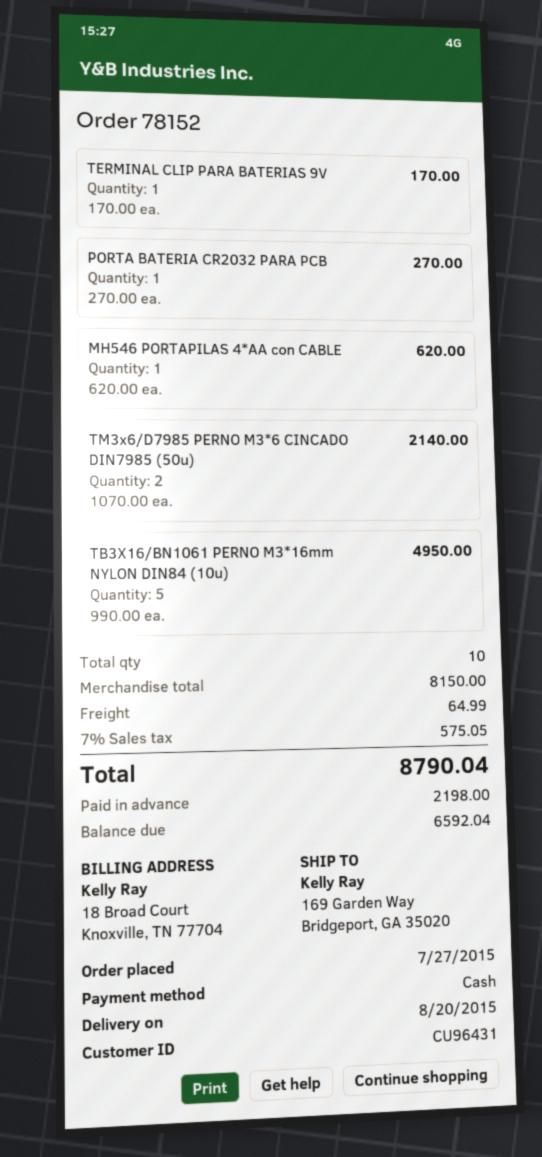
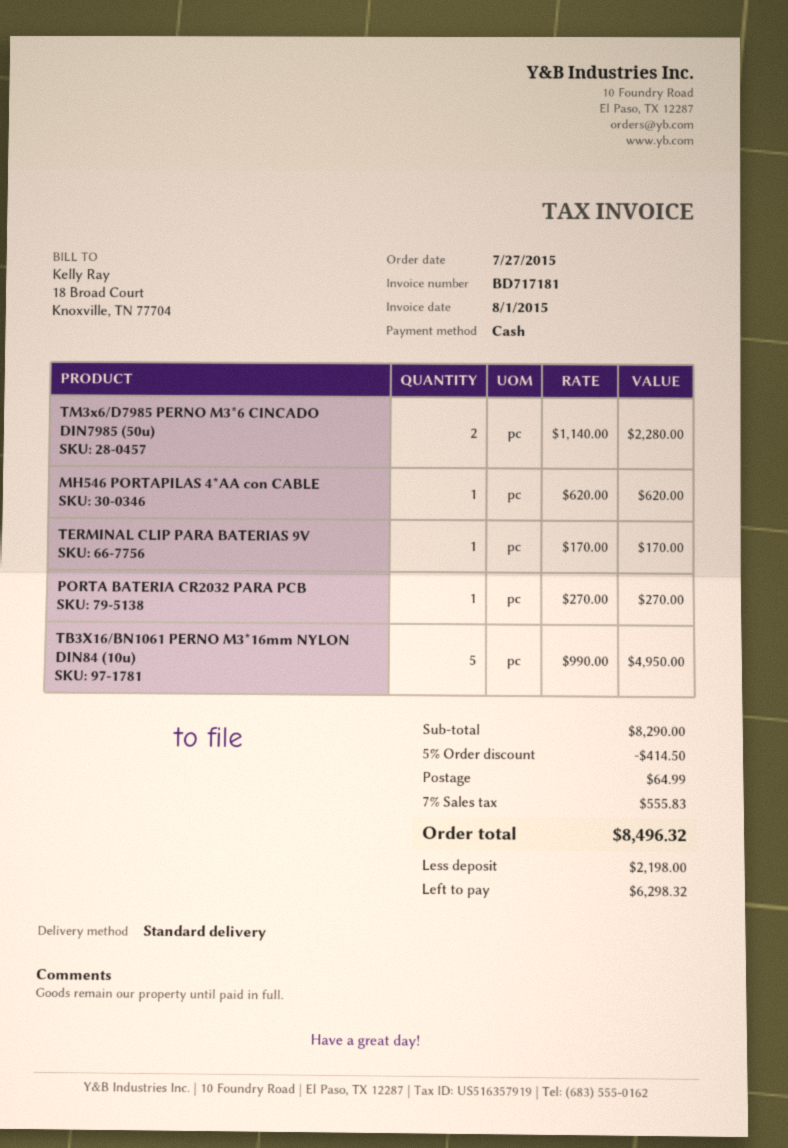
TM3x6/D7985 PERNO M3*6 CINCADO DIN7985 (50u): 2 x 1070.00 = 2140.00 -> 2 x 1140.00 = 2280.00
subtotal: 8150.00 -> 8290.00
discount: none -> 5% = 414.50
tax: 7% = 575.05 -> 7% = 555.83
total: 8790.04 -> 8496.32
balance: 6592.04 -> 6298.32

